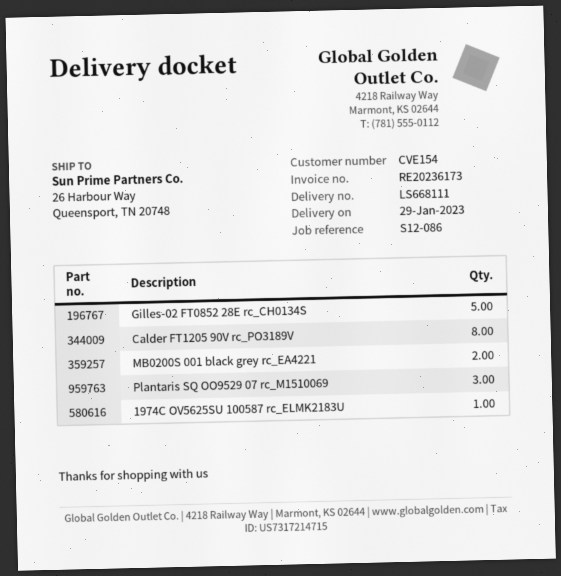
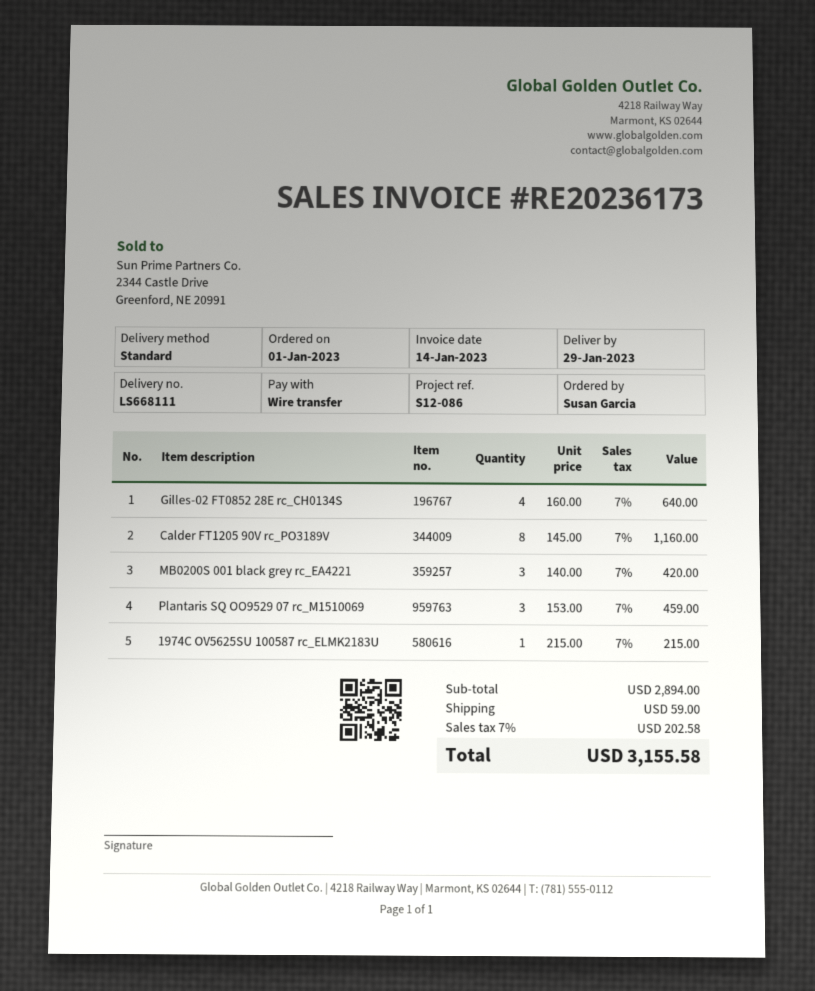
Gilles-02 FT0852 28E rc_CH0134S: 5 -> 4
MB0200S 001 black grey rc_EA4221: 2 -> 3

